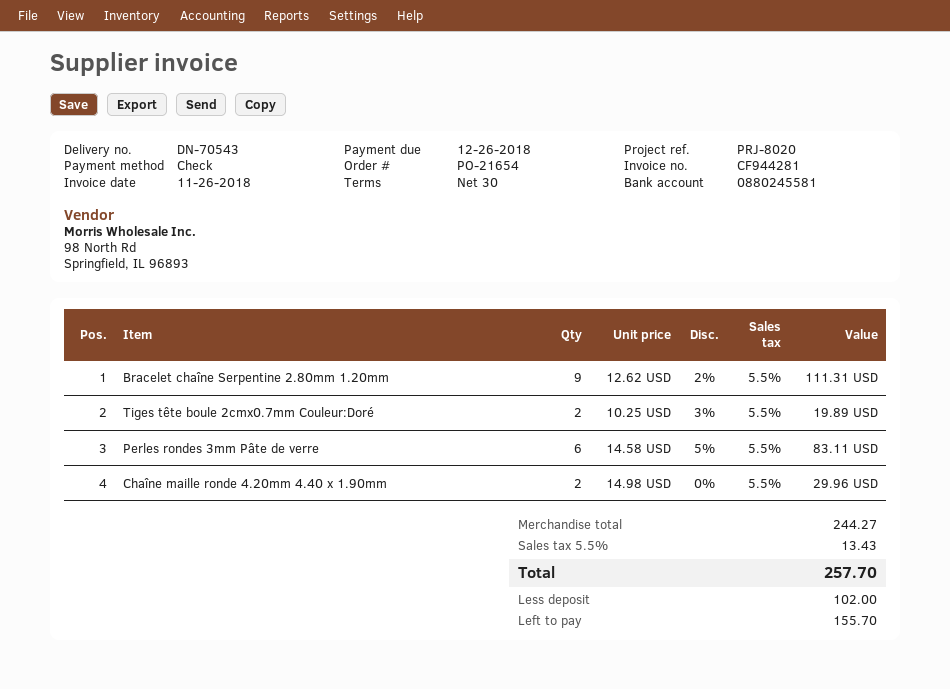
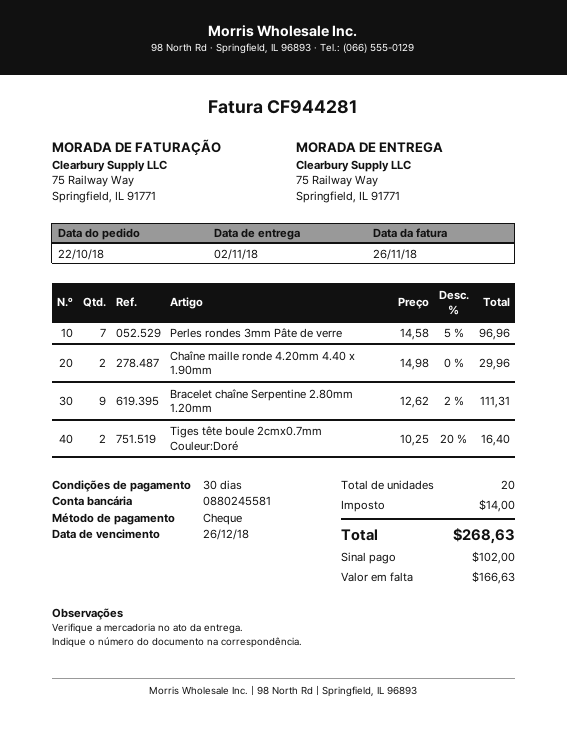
Tiges tête boule 2cmx0.7mm Couleur:Doré: 2 x 10.25 - 3% = 19.89 -> 2 x 10.25 - 20% = 16.40
Perles rondes 3mm Pâte de verre: 6 x 14.58 - 5% = 83.11 -> 7 x 14.58 - 5% = 96.96
tax: 13.43 -> 14.00
total: 257.70 -> 268.63
balance: 155.70 -> 166.63

